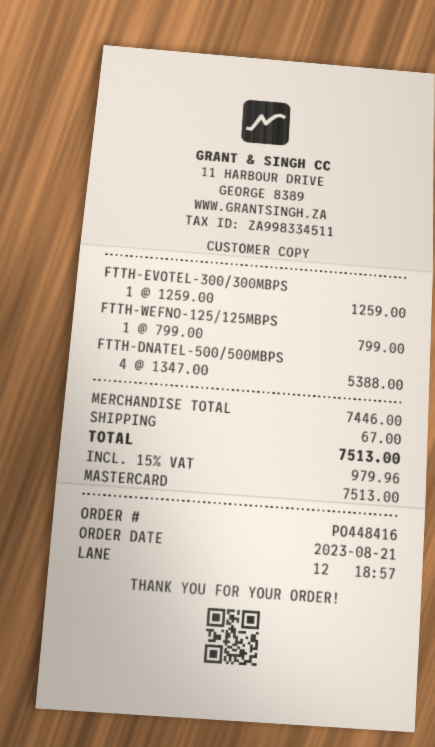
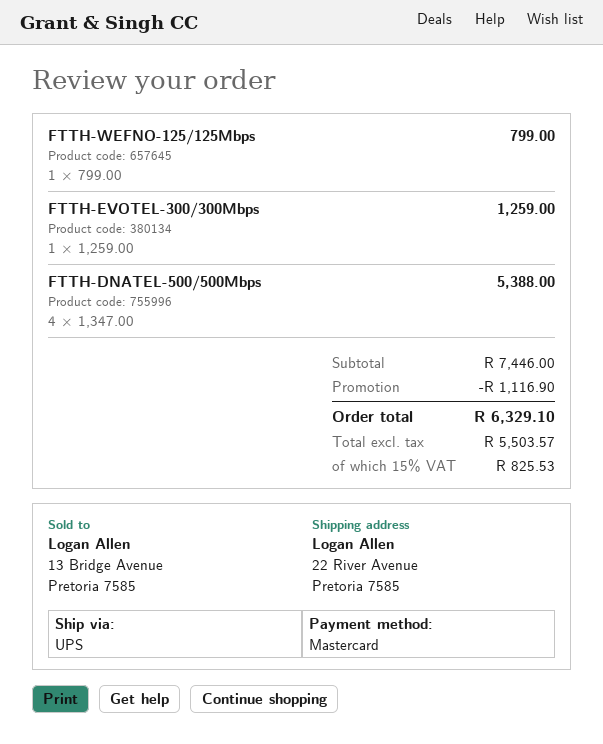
discount: none -> 1116.90
shipping: 67.00 -> none
tax: 15% = 979.96 -> 15% = 825.53
total: 7513.00 -> 6329.10

